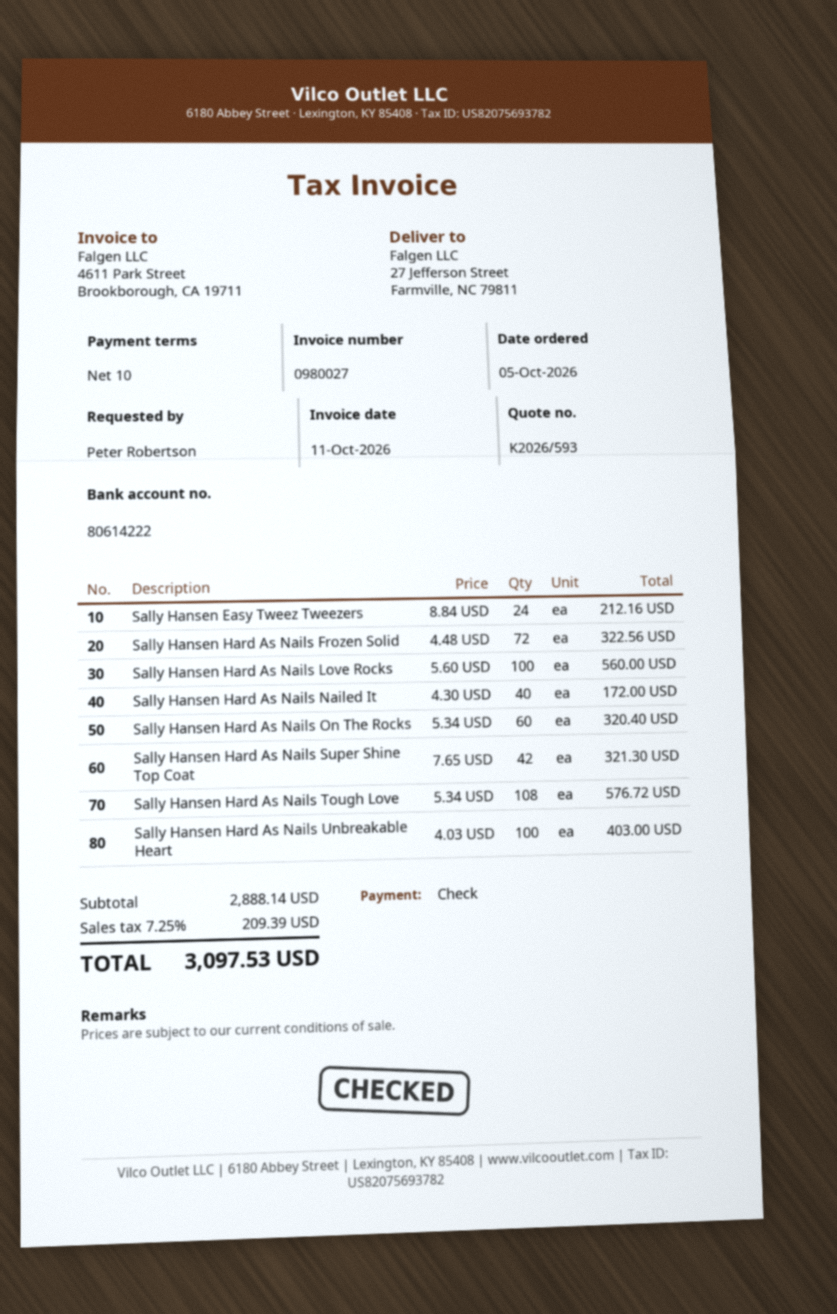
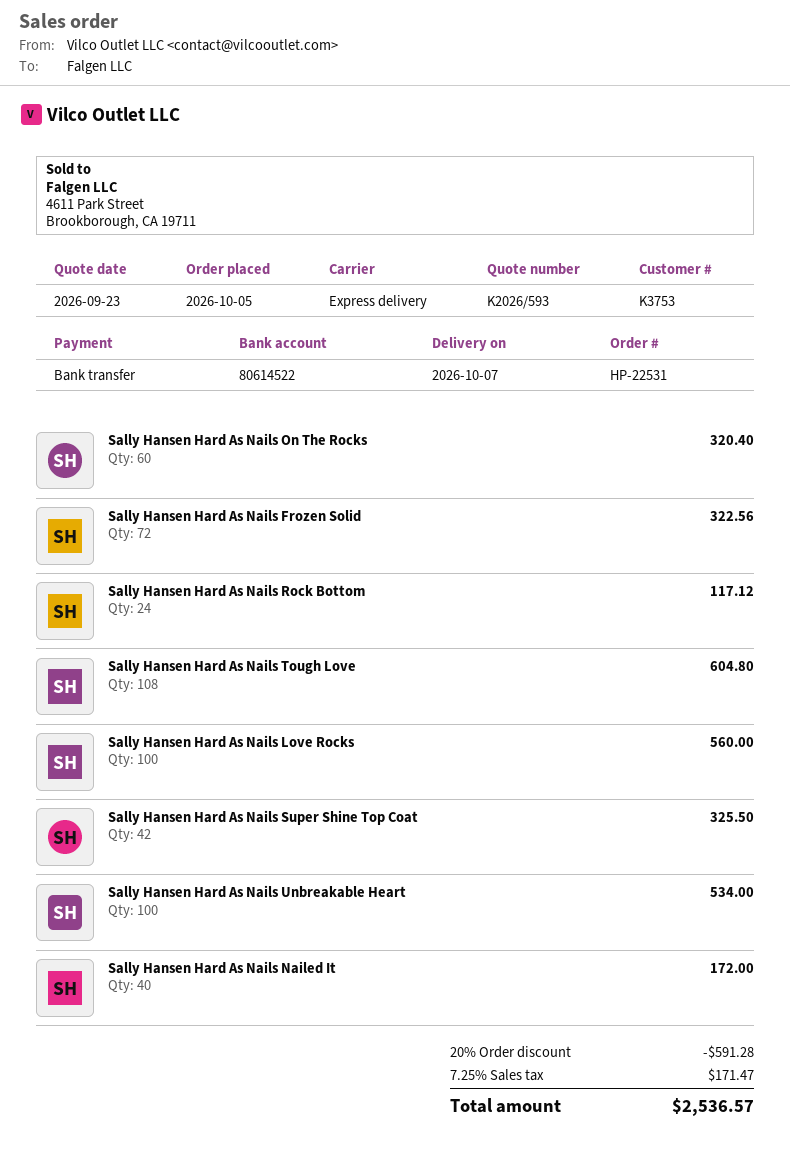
payment method: cheque -> bank transfer
bank account: 80614222 -> 80614522
Sally Hansen Easy Tweez Tweezers: 24 for 212.16 -> none
Sally Hansen Hard As Nails Super Shine Top Coat: 42 for 321.30 -> 42 for 325.50
Sally Hansen Hard As Nails Tough Love: 108 for 576.72 -> 108 for 604.80
Sally Hansen Hard As Nails Unbreakable Heart: 100 for 403.00 -> 100 for 534.00
Sally Hansen Hard As Nails Rock Bottom: none -> 24 for 117.12
discount: none -> 20% = 591.28
tax: 7.25% = 209.39 -> 7.25% = 171.47
total: 3097.53 -> 2536.57

